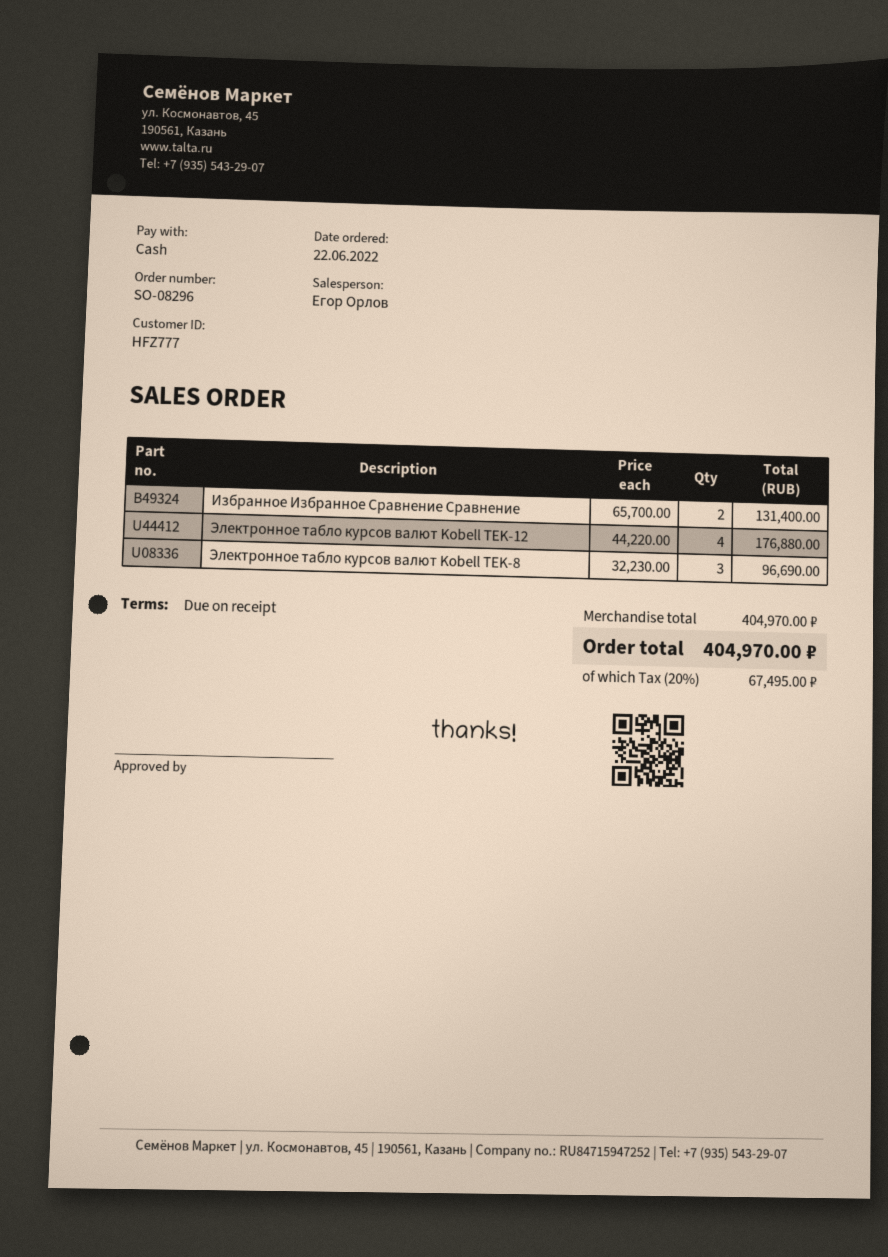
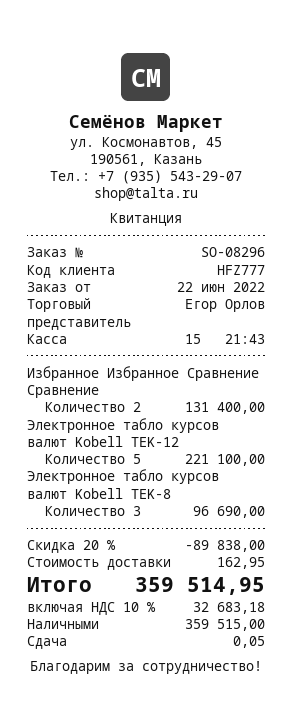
Электронное табло курсов валют Kobell TEK-12: 4 for 176880.00 -> 5 for 221100.00
discount: none -> 20% = 89838.00
shipping: none -> 162.95
tax: 20% = 67495.00 -> 10% = 32683.18
total: 404970.00 -> 359514.95

